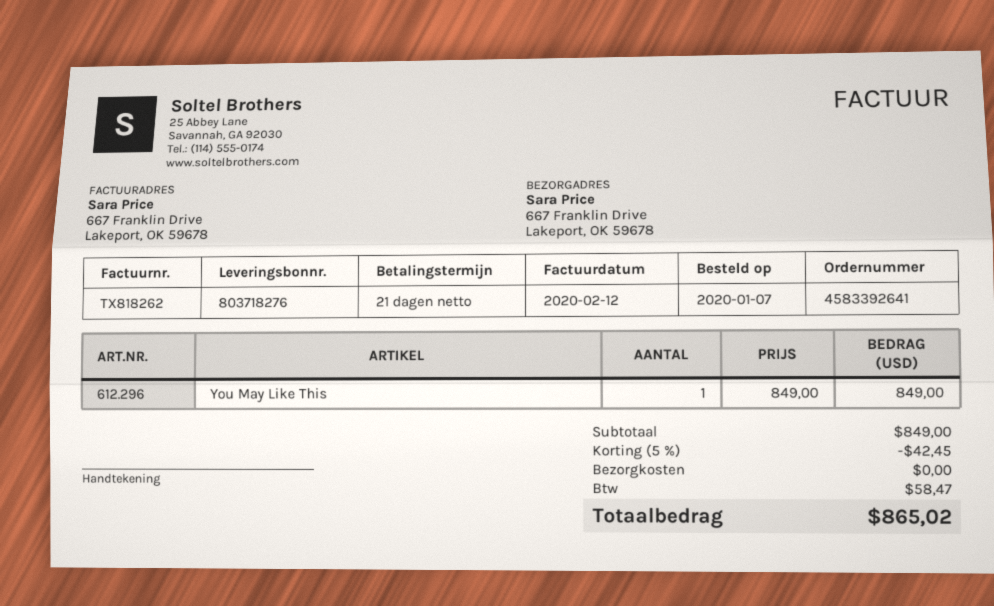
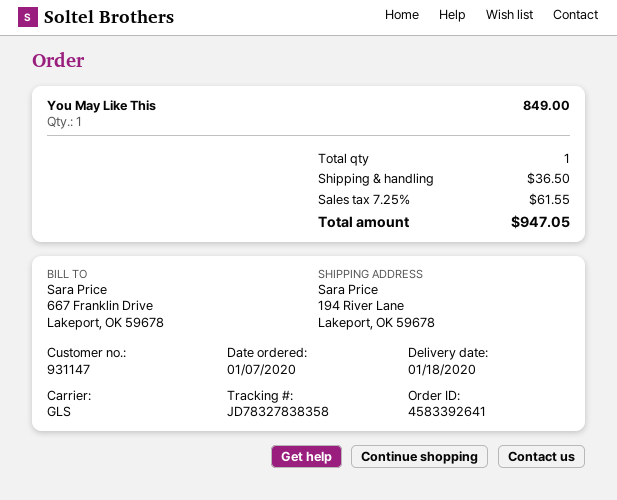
ship to: 667 Franklin Drive, Lakeport, OK 59678 -> 194 River Lane, Lakeport, OK 59678
discount: 5% = 42.45 -> none
shipping: 0.00 -> 36.50
tax: 58.47 -> 61.55
total: 865.02 -> 947.05

